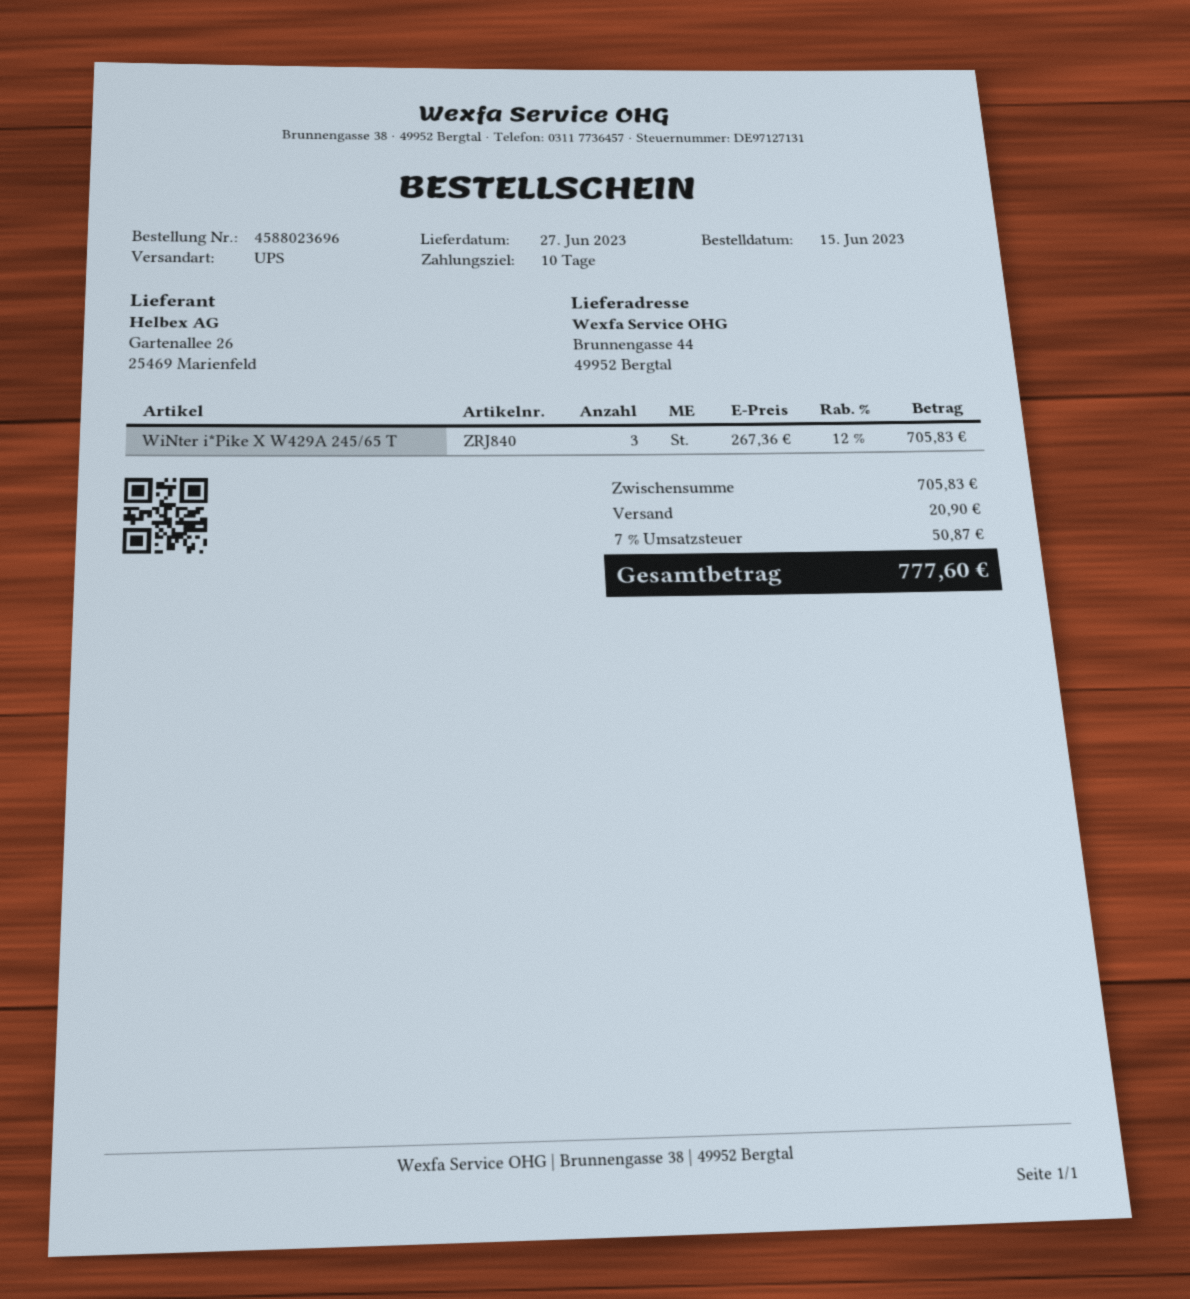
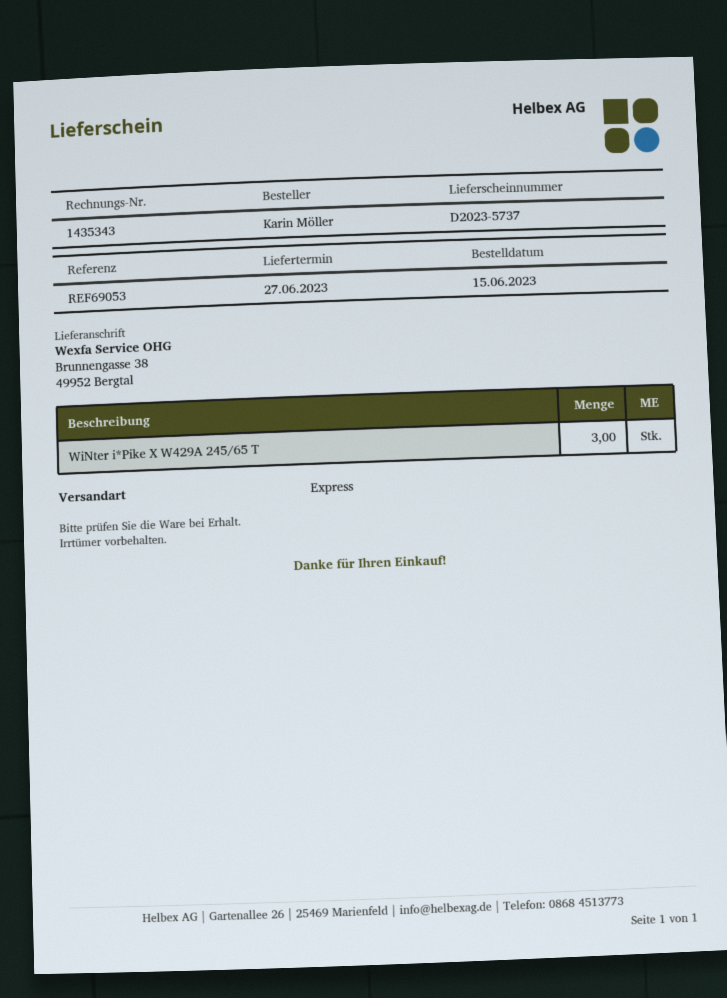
shipping method: UPS -> express
ship to: Brunnengasse 44, 49952 Bergtal -> Brunnengasse 38, 49952 Bergtal

